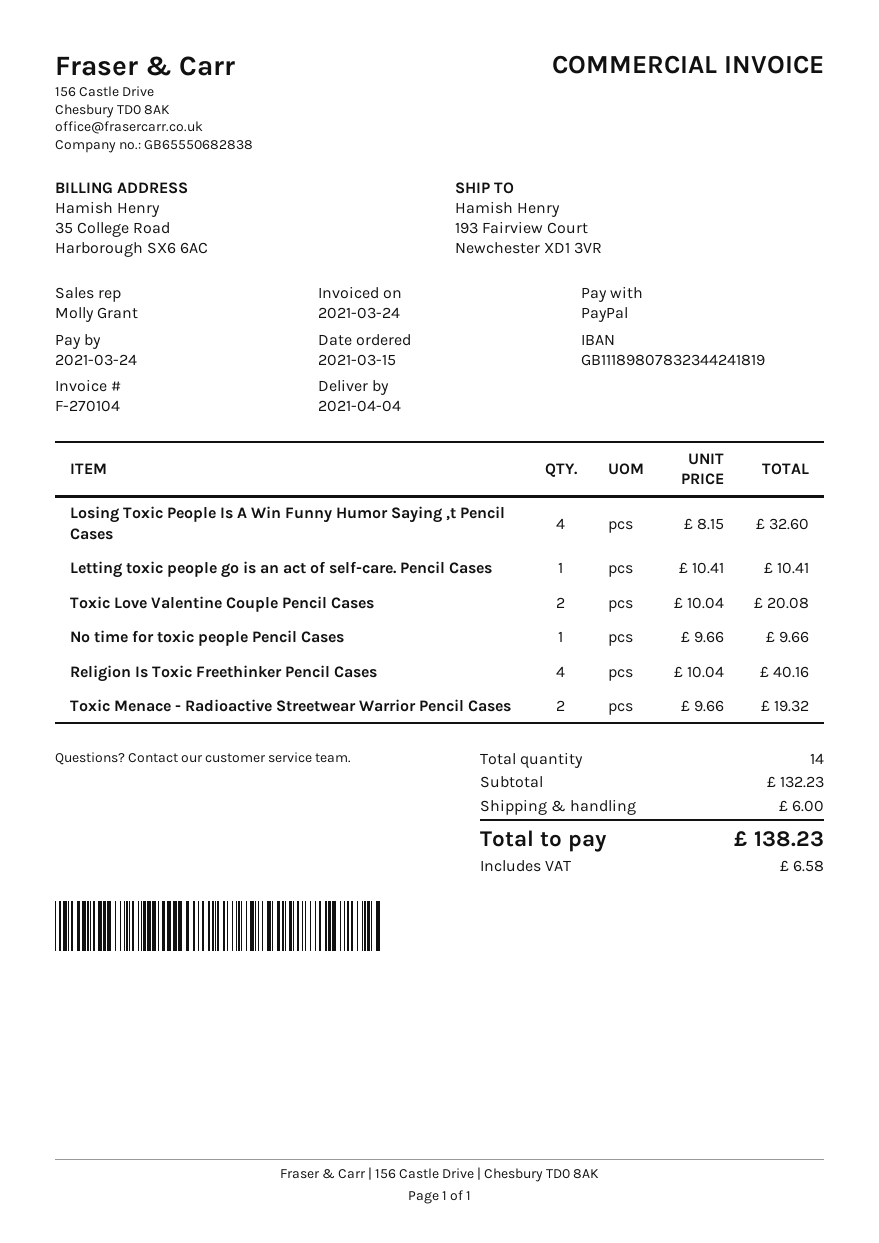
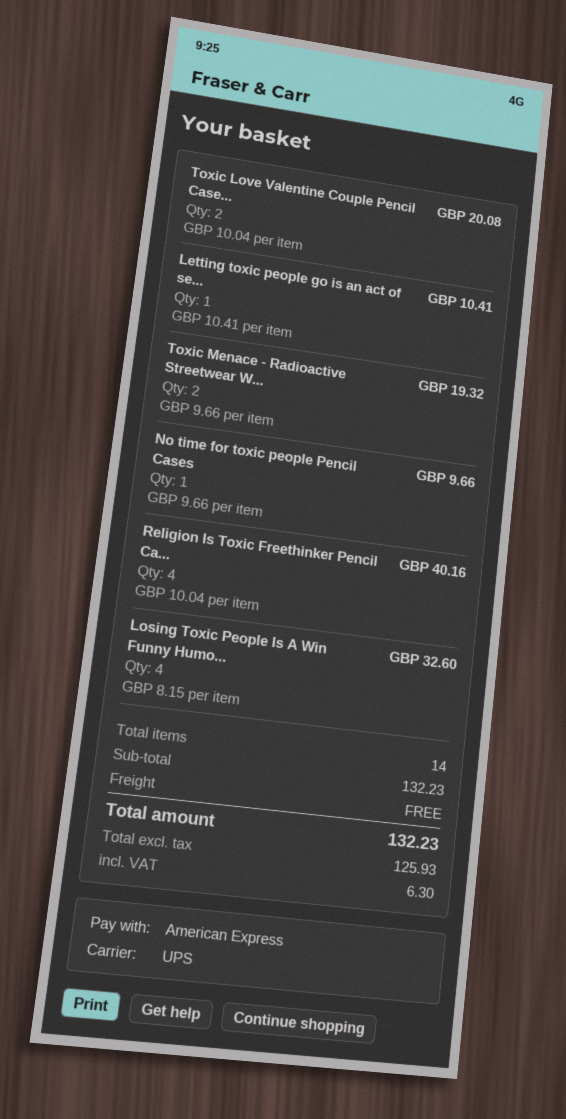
payment method: PayPal -> American Express
shipping: 6.00 -> 0.00
tax: 6.58 -> 6.30
total: 138.23 -> 132.23

